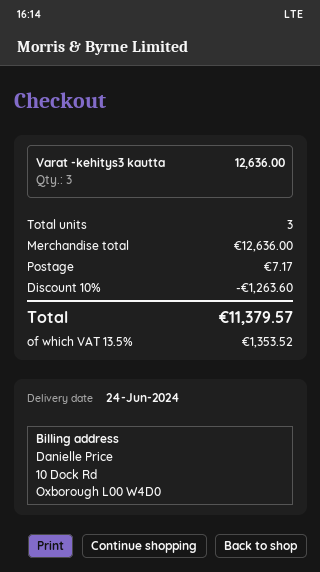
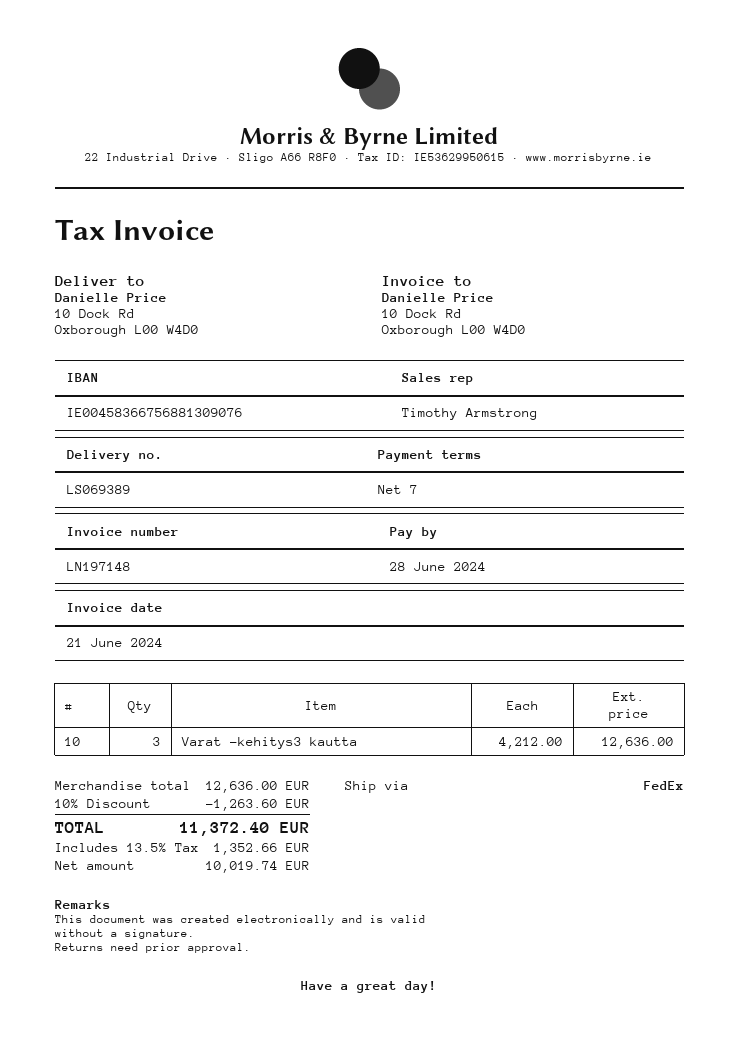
shipping: 7.17 -> none
tax: 13.5% = 1353.52 -> 13.5% = 1352.66
total: 11379.57 -> 11372.40

